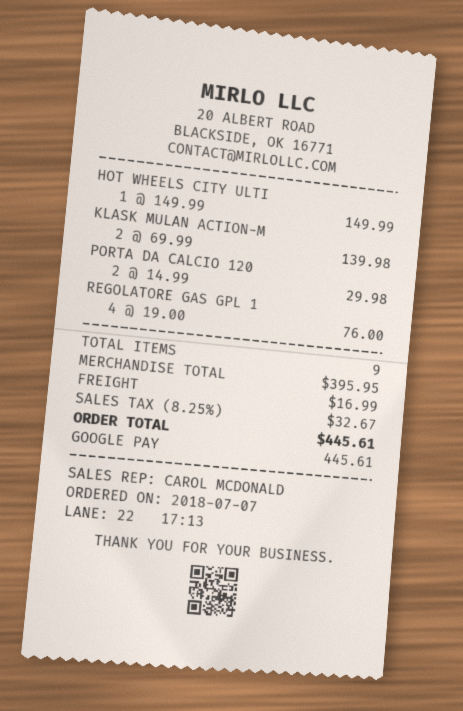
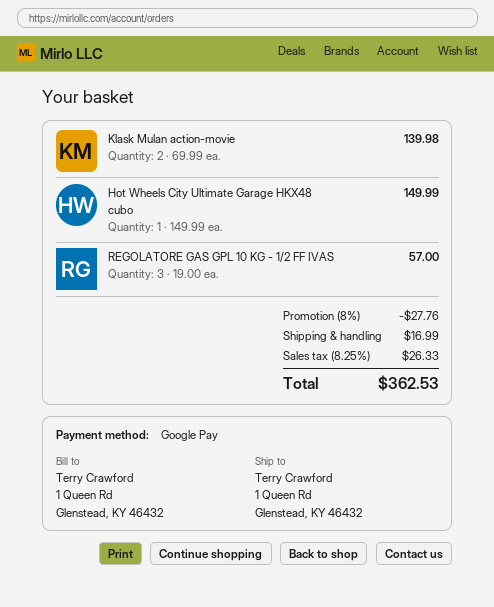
PORTA DA CALCIO 120: 2 x 14.99 = 29.98 -> none
REGOLATORE GAS GPL 1: 4 x 19.00 = 76.00 -> 3 x 19.00 = 57.00
discount: none -> 8% = 27.76
tax: 8.25% = 32.67 -> 8.25% = 26.33
total: 445.61 -> 362.53

